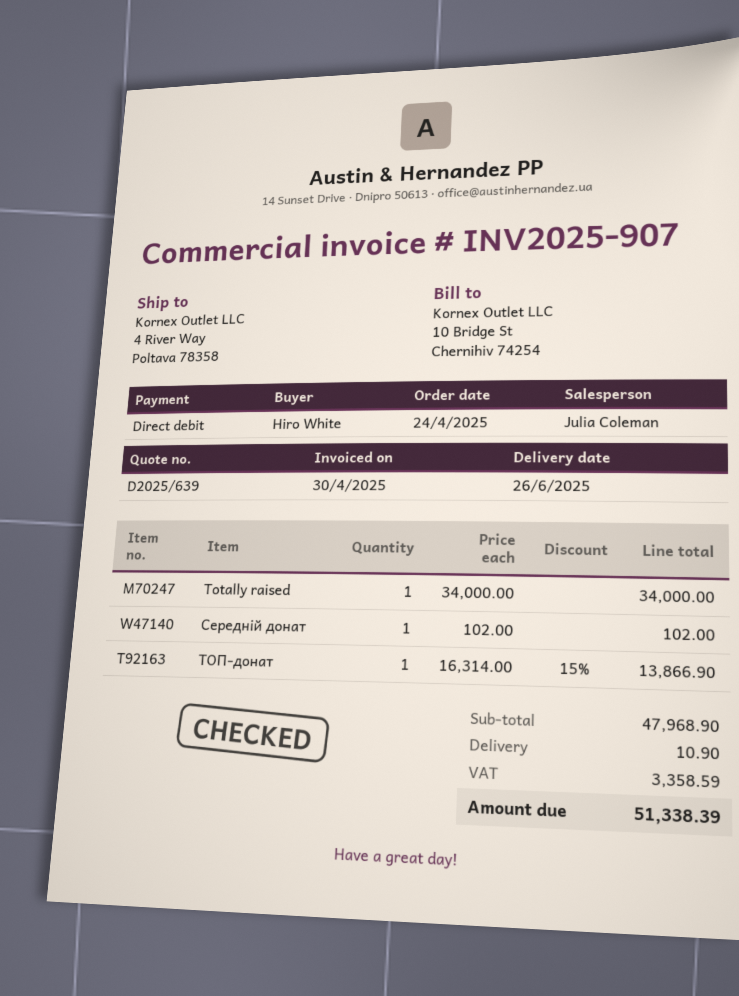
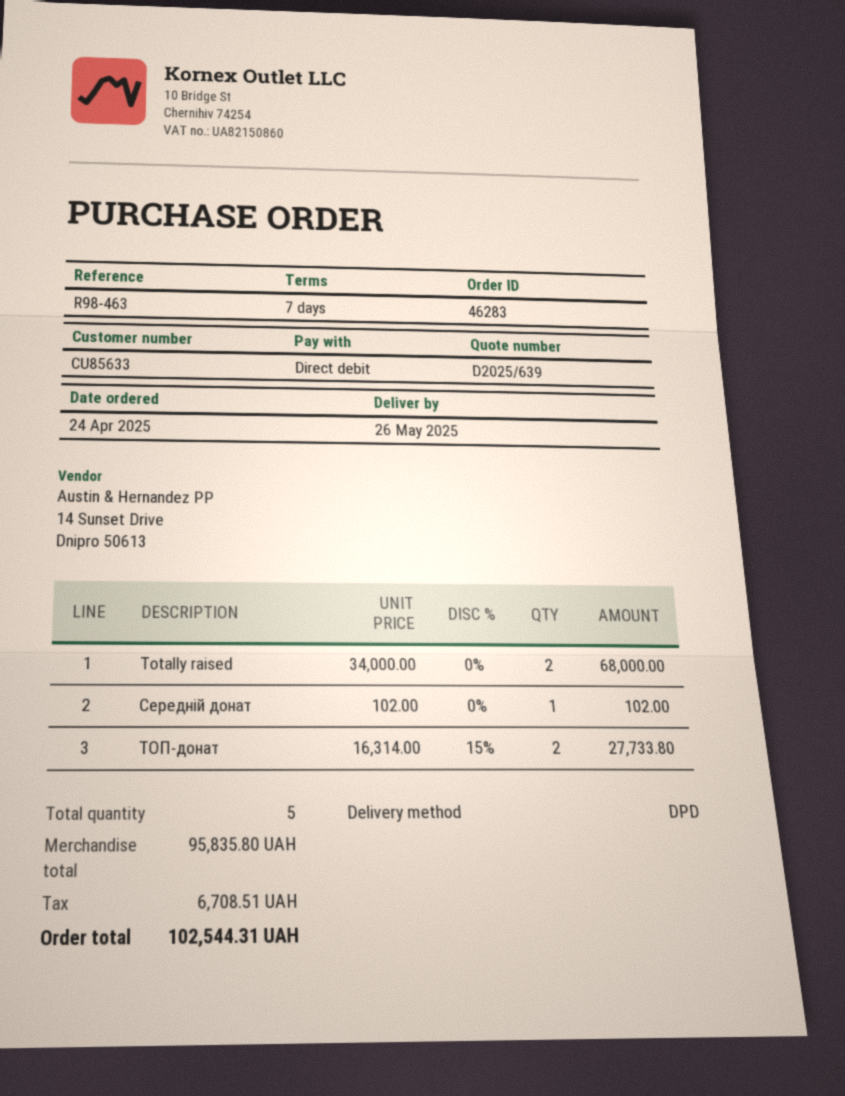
delivery date: 2025-06-26 -> 2025-05-26
Totally raised: 1 x 34000.00 = 34000.00 -> 2 x 34000.00 = 68000.00
ТОП-донат: 1 x 16314.00 - 15% = 13866.90 -> 2 x 16314.00 - 15% = 27733.80
subtotal: 47968.90 -> 95835.80
shipping: 10.90 -> none
tax: 3358.59 -> 6708.51
total: 51338.39 -> 102544.31

